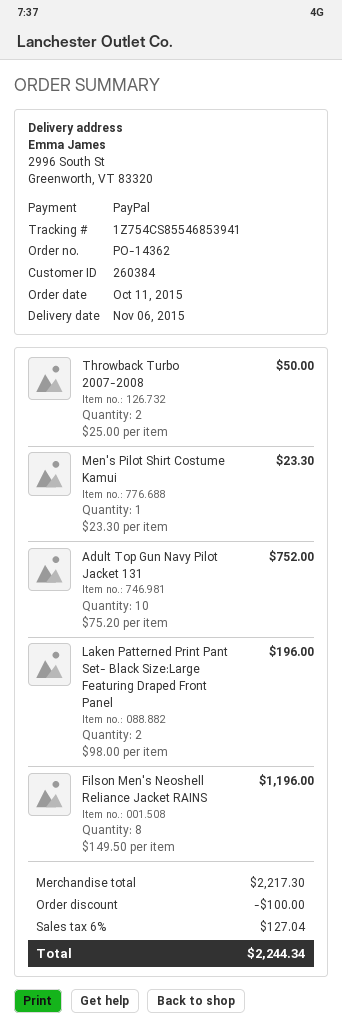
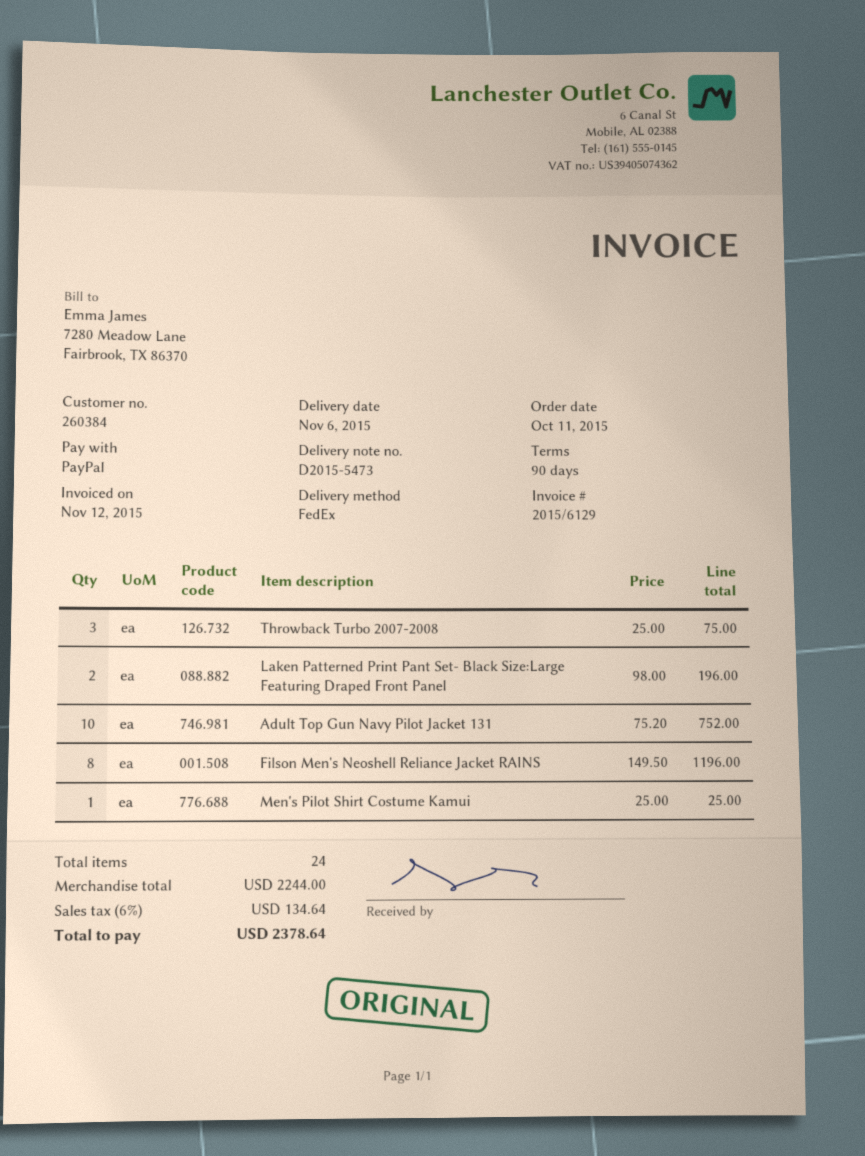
Throwback Turbo 2007-2008: 2 x 25.00 = 50.00 -> 3 x 25.00 = 75.00
Men's Pilot Shirt Costume Kamui: 1 x 23.30 = 23.30 -> 1 x 25.00 = 25.00
subtotal: 2217.30 -> 2244.00
discount: 100.00 -> none
tax: 6% = 127.04 -> 6% = 134.64
total: 2244.34 -> 2378.64

